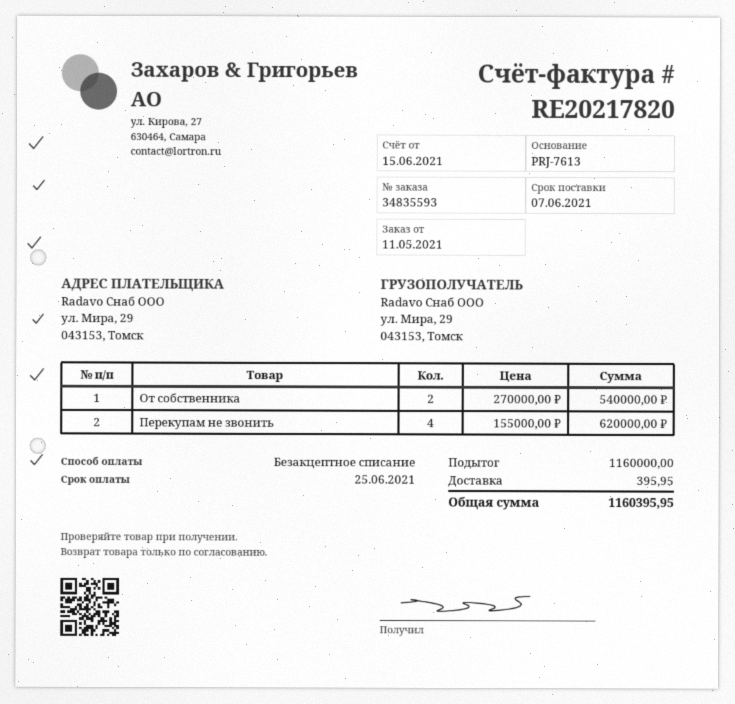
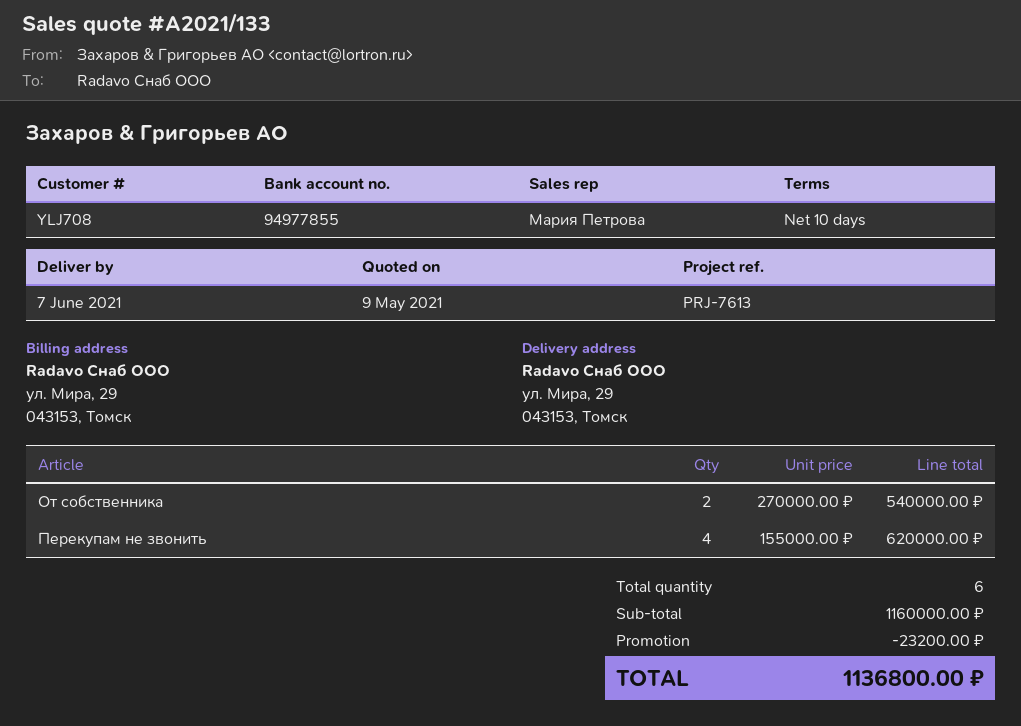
discount: none -> 23200.00
shipping: 395.95 -> none
total: 1160395.95 -> 1136800.00

